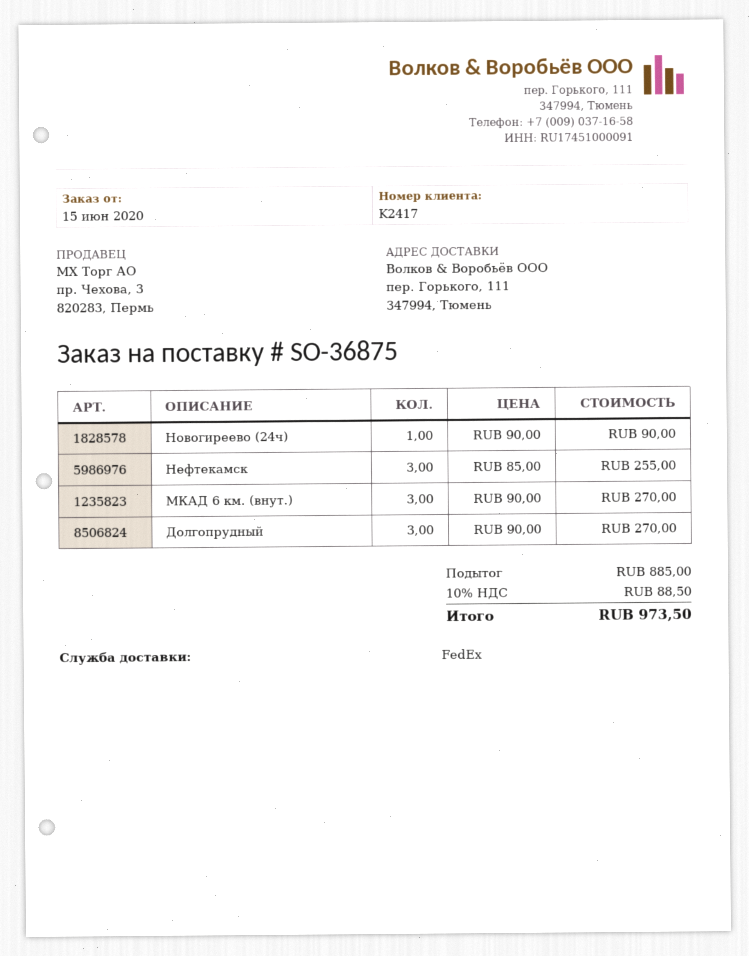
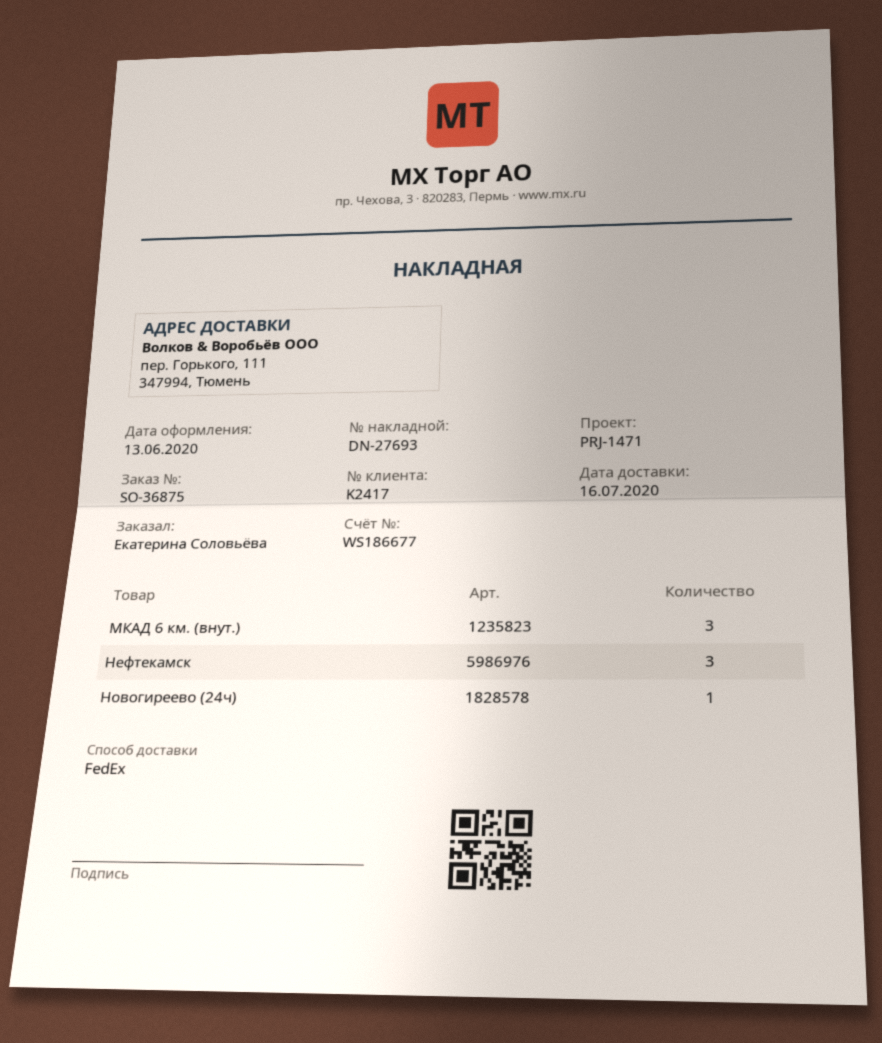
order date: 2020-06-15 -> 2020-06-13
Долгопрудный: 3 -> none

